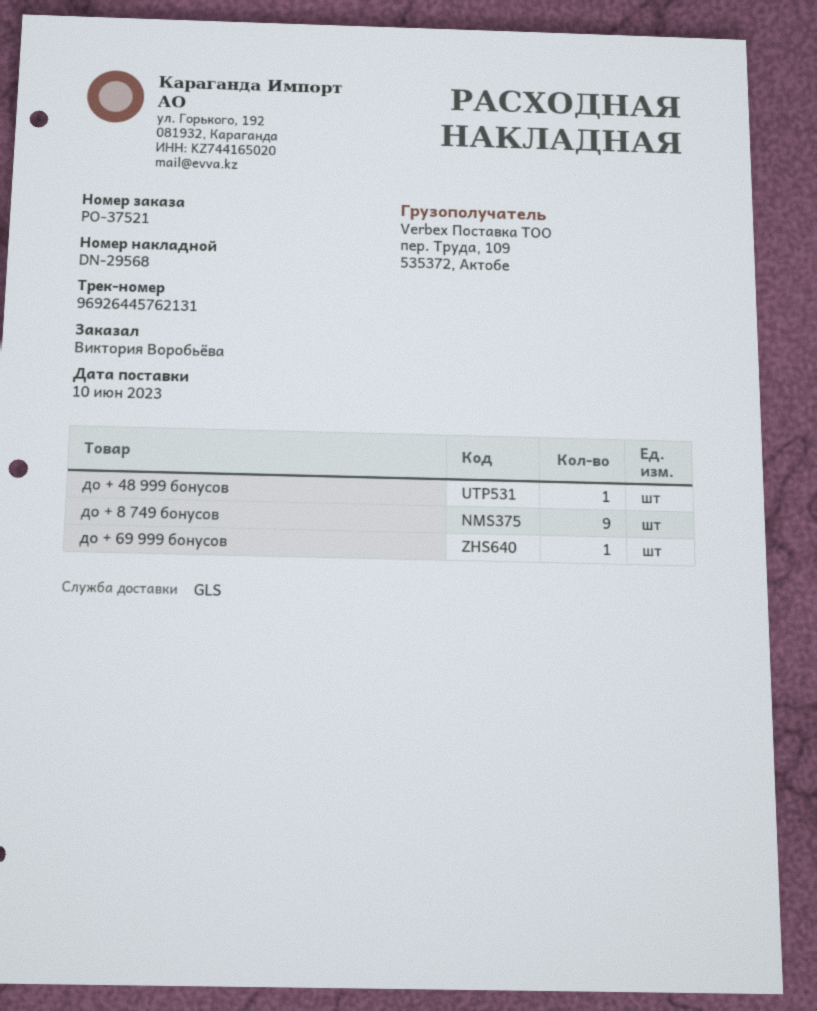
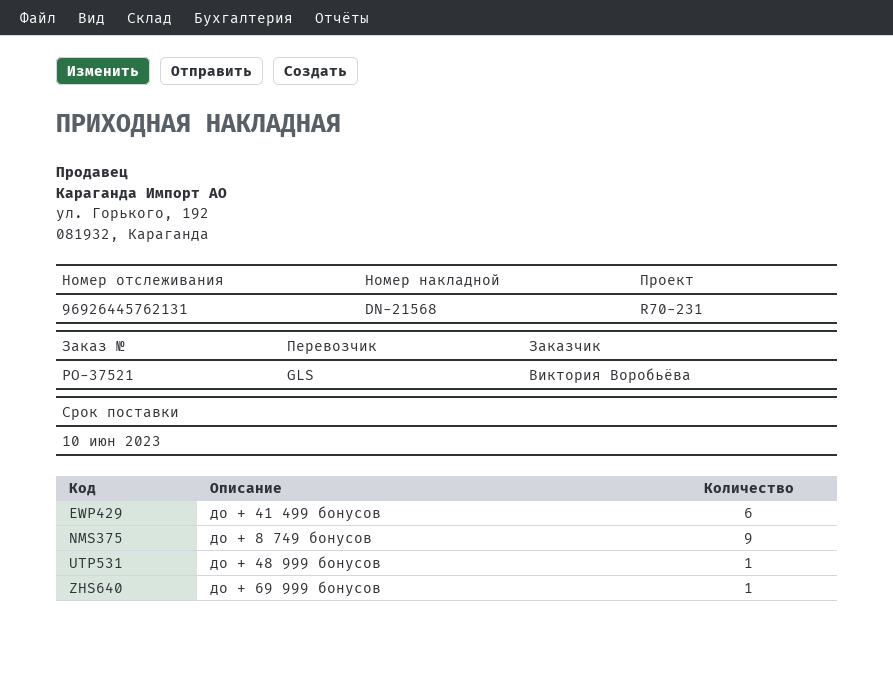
delivery note number: DN-29568 -> DN-21568
до + 41 499 бонусов: none -> 6

